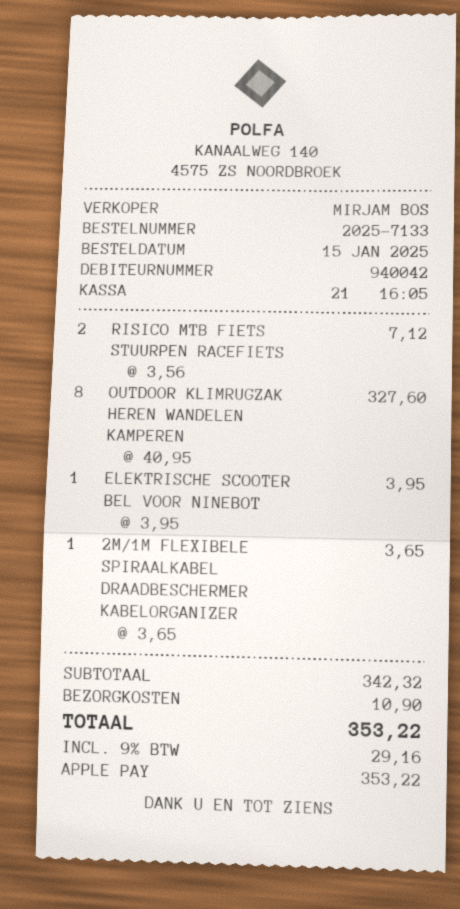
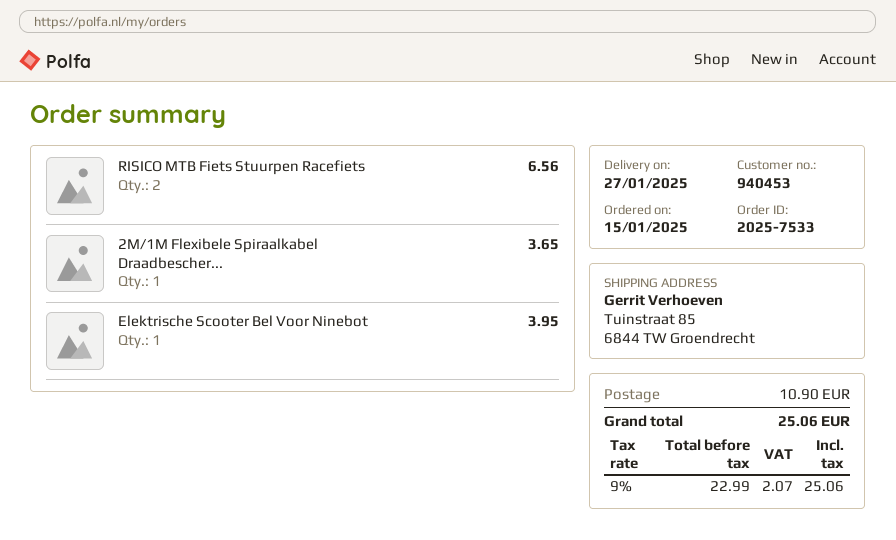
order number: 2025-7133 -> 2025-7533
customer number: 940042 -> 940453
RISICO MTB FIETS STUURPEN RACEFIETS: 2 for 7.12 -> 2 for 6.56
OUTDOOR KLIMRUGZAK HEREN WANDELEN KAMPEREN: 8 for 327.60 -> none
tax: 9% = 29.16 -> 9% = 2.07
total: 353.22 -> 25.06

